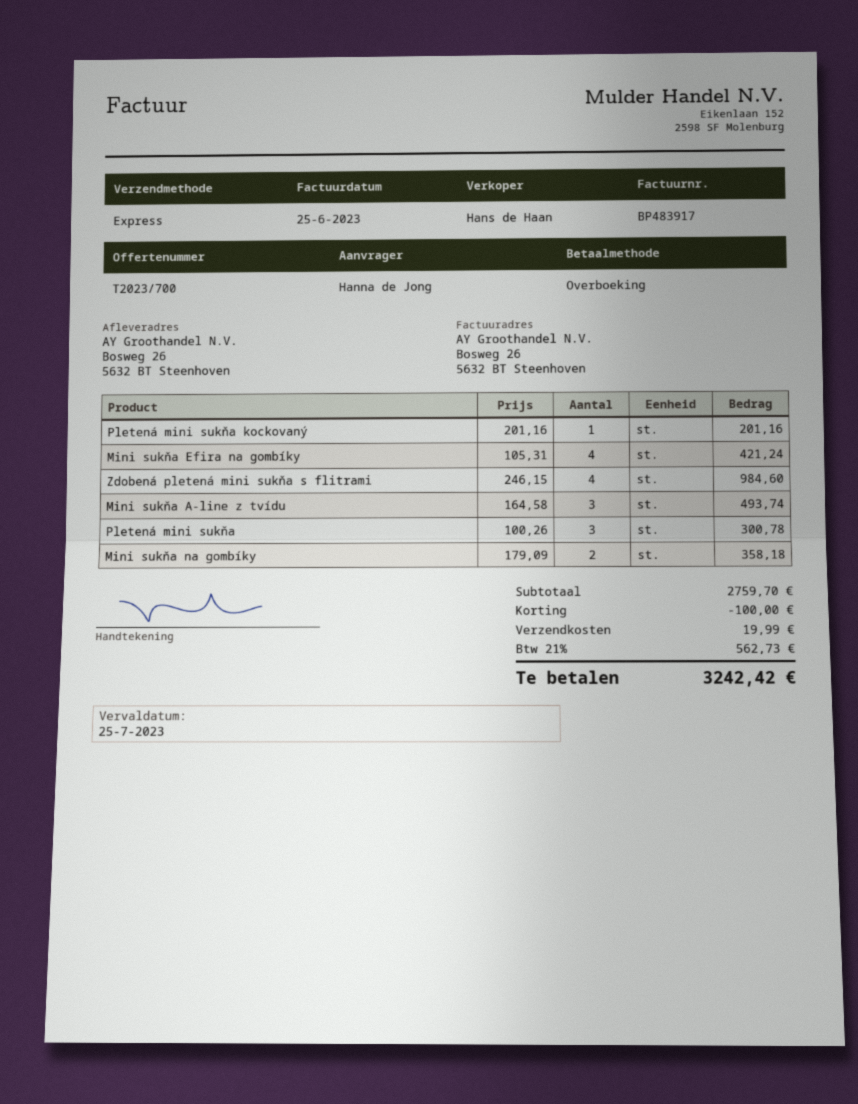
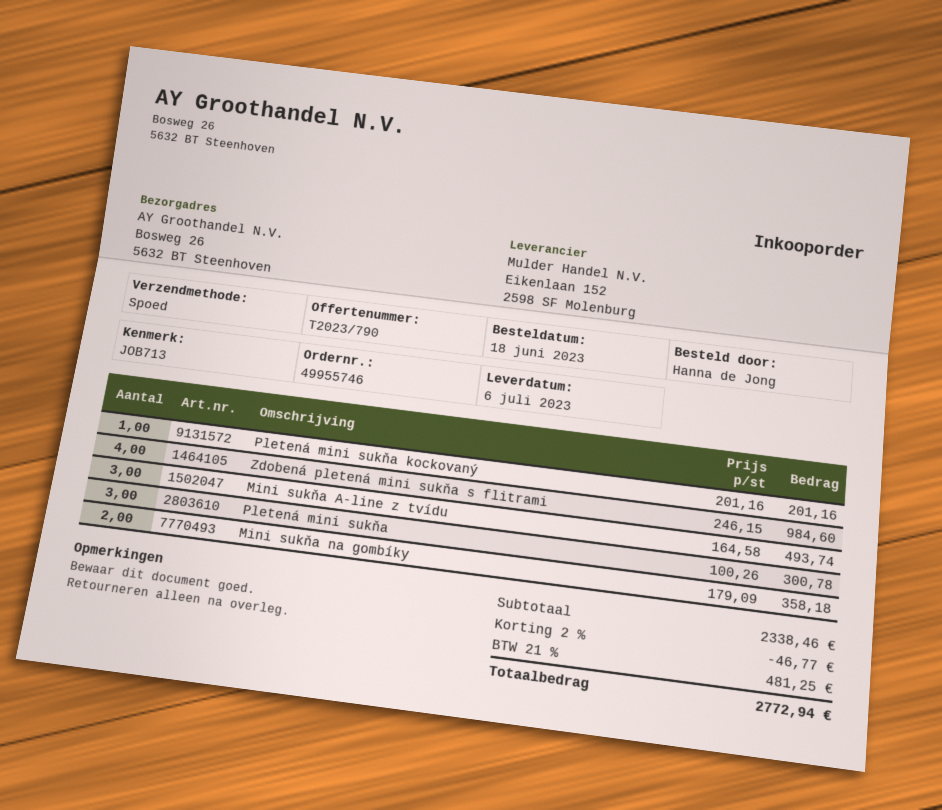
quote number: T2023/700 -> T2023/790
Mini sukňa Efira na gombíky: 4 x 105.31 = 421.24 -> none
subtotal: 2759.70 -> 2338.46
discount: 100.00 -> 46.77
shipping: 19.99 -> none
tax: 21% = 562.73 -> 21% = 481.25
total: 3242.42 -> 2772.94

